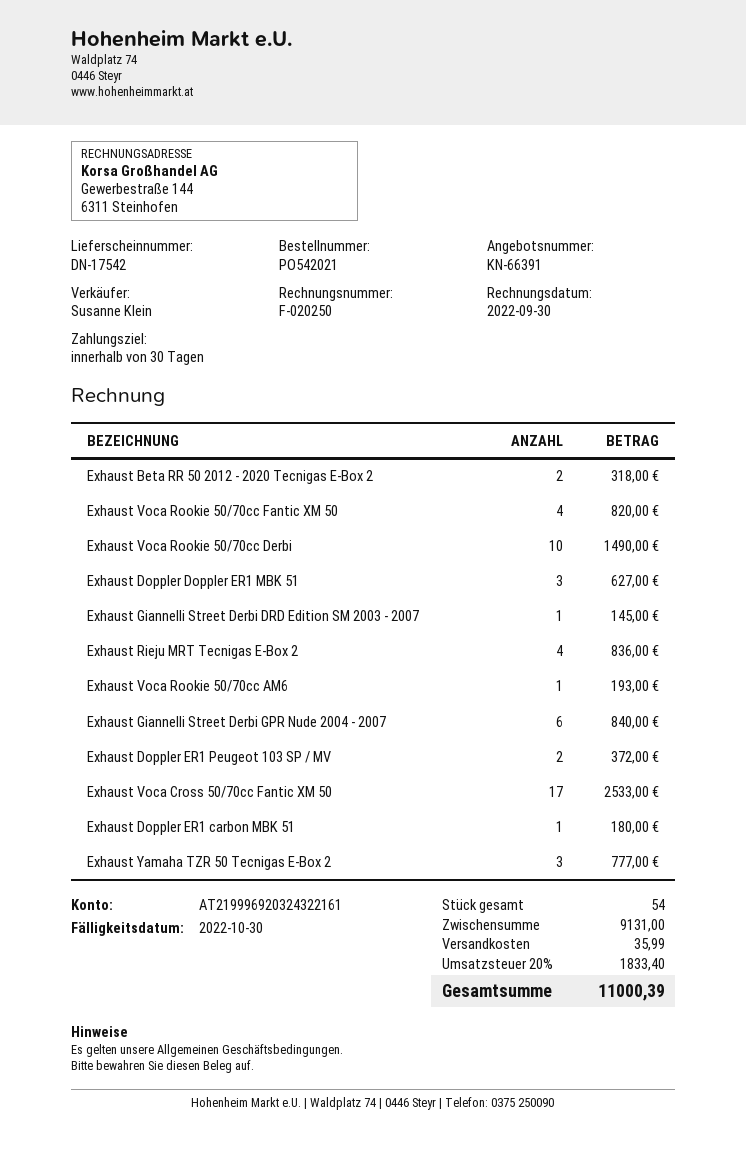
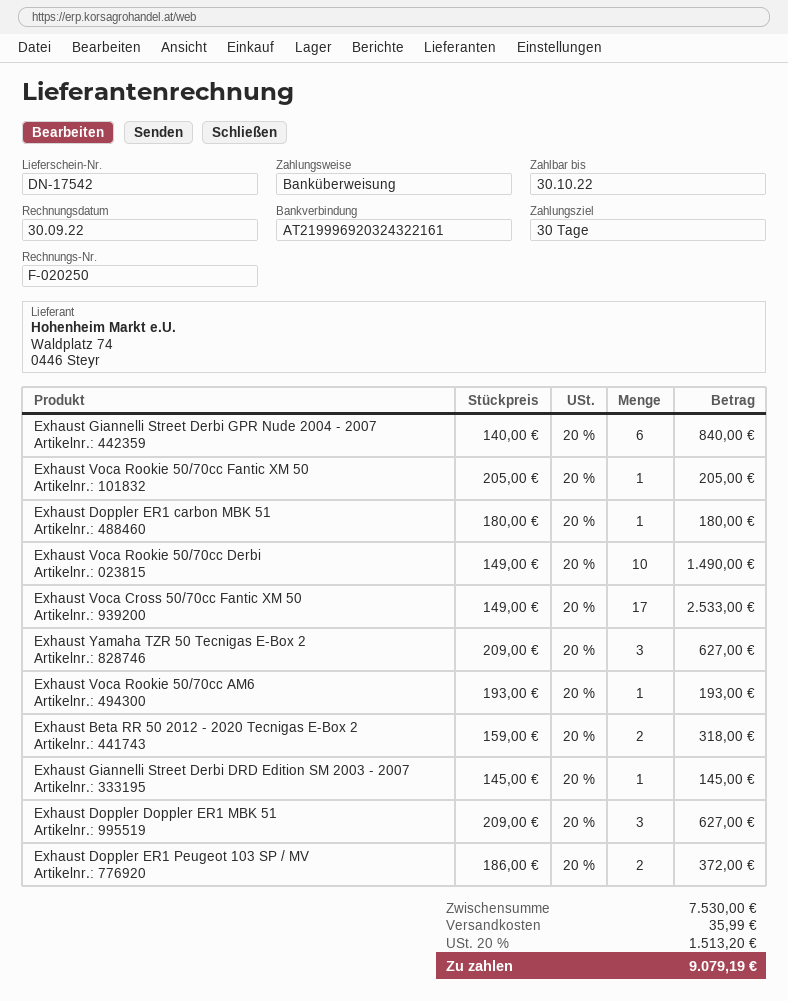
Exhaust Voca Rookie 50/70cc Fantic XM 50: 4 for 820.00 -> 1 for 205.00
Exhaust Rieju MRT Tecnigas E-Box 2: 4 for 836.00 -> none
Exhaust Yamaha TZR 50 Tecnigas E-Box 2: 3 for 777.00 -> 3 for 627.00
subtotal: 9131.00 -> 7530.00
tax: 20% = 1833.40 -> 20% = 1513.20
total: 11000.39 -> 9079.19

